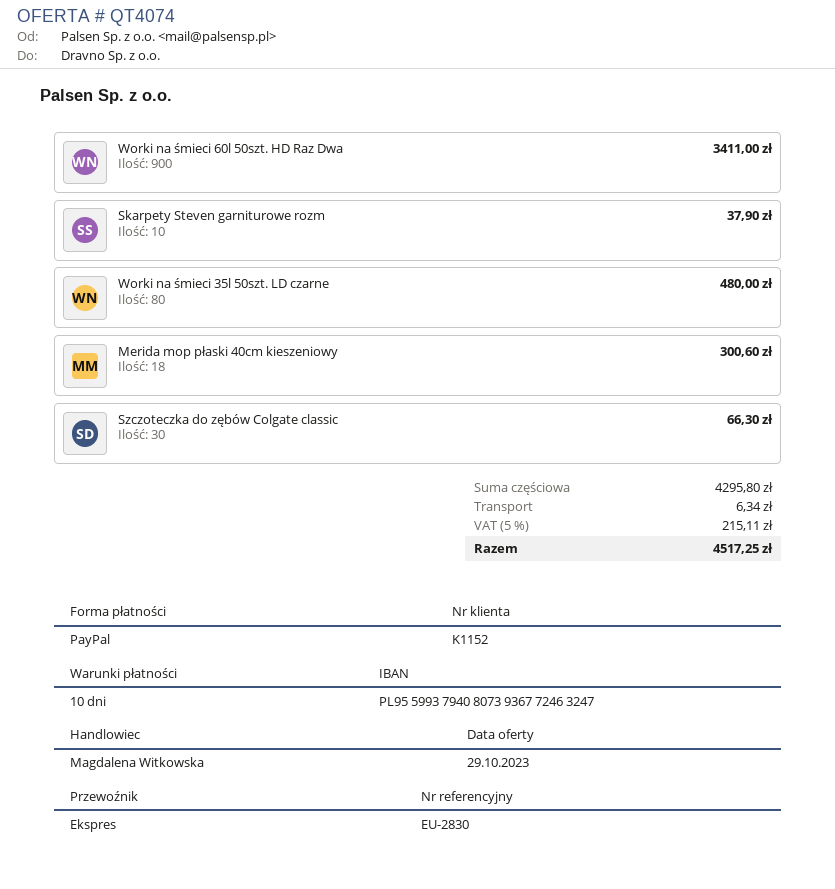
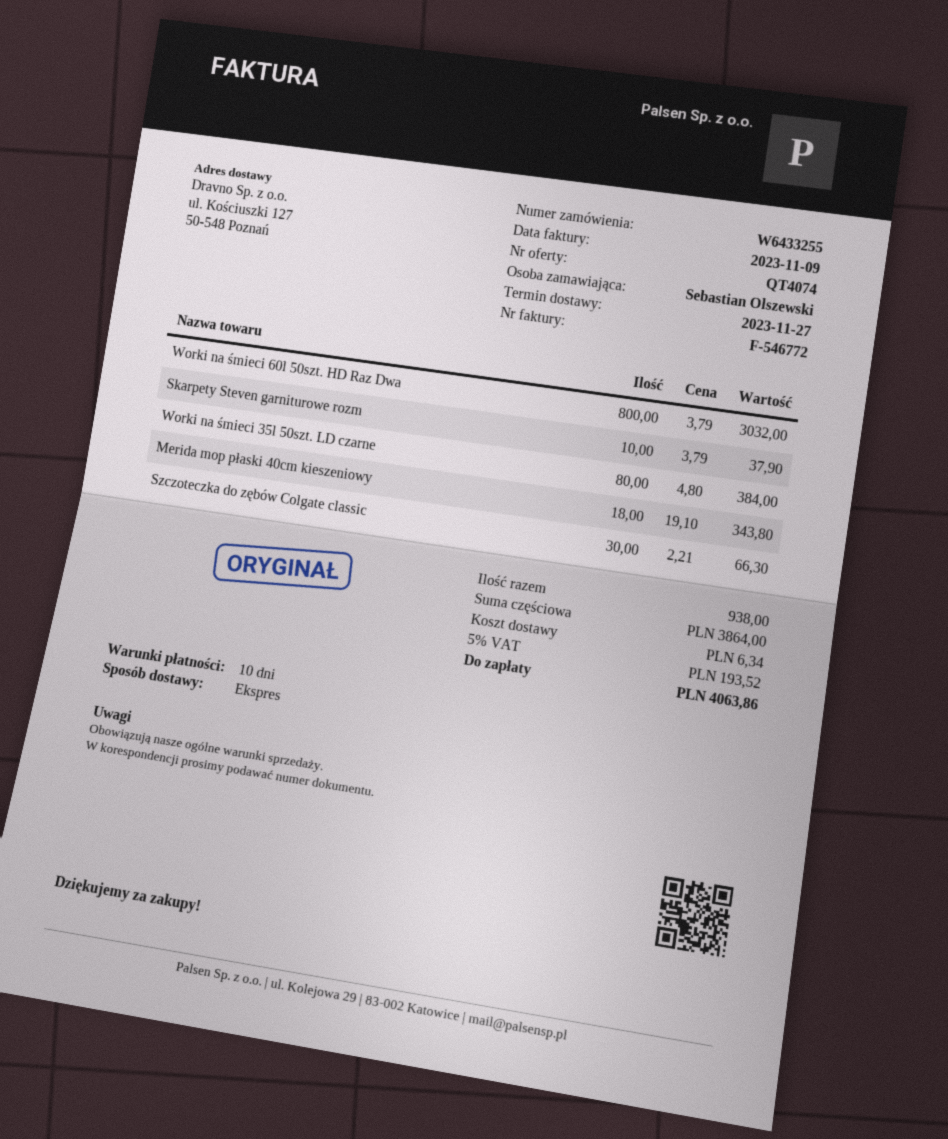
Worki na śmieci 60l 50szt. HD Raz Dwa: 900 for 3411.00 -> 800 for 3032.00
Worki na śmieci 35l 50szt. LD czarne: 80 for 480.00 -> 80 for 384.00
Merida mop płaski 40cm kieszeniowy: 18 for 300.60 -> 18 for 343.80
subtotal: 4295.80 -> 3864.00
tax: 5% = 215.11 -> 5% = 193.52
total: 4517.25 -> 4063.86

